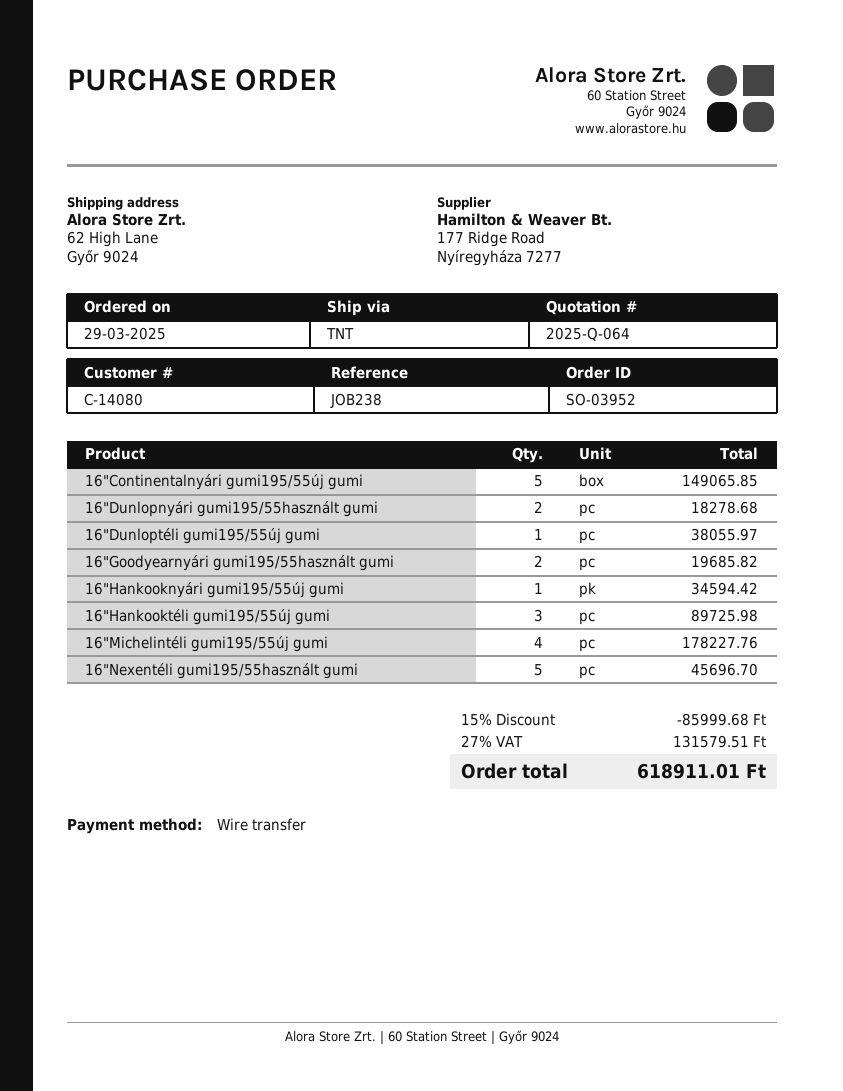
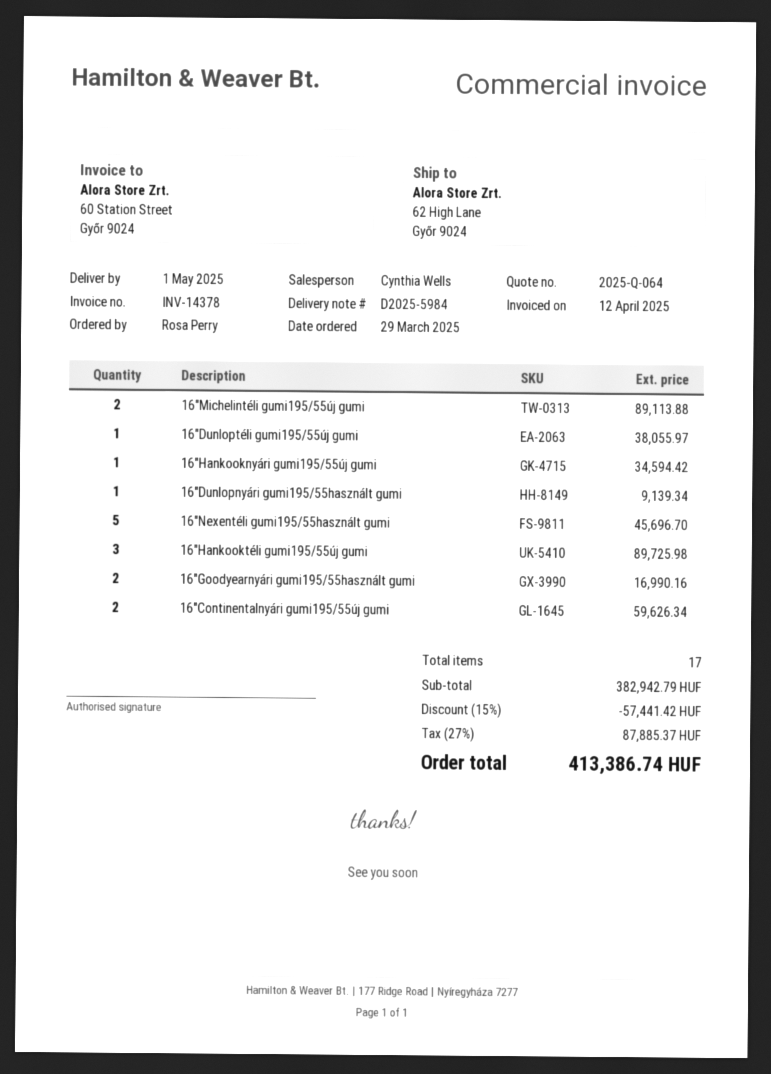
16"Continentalnyári gumi195/55új gumi: 5 for 149065.85 -> 2 for 59626.34
16"Dunlopnyári gumi195/55használt gumi: 2 for 18278.68 -> 1 for 9139.34
16"Goodyearnyári gumi195/55használt gumi: 2 for 19685.82 -> 2 for 16990.16
16"Michelintéli gumi195/55új gumi: 4 for 178227.76 -> 2 for 89113.88
discount: 15% = 85999.68 -> 15% = 57441.42
tax: 27% = 131579.51 -> 27% = 87885.37
total: 618911.01 -> 413386.74

